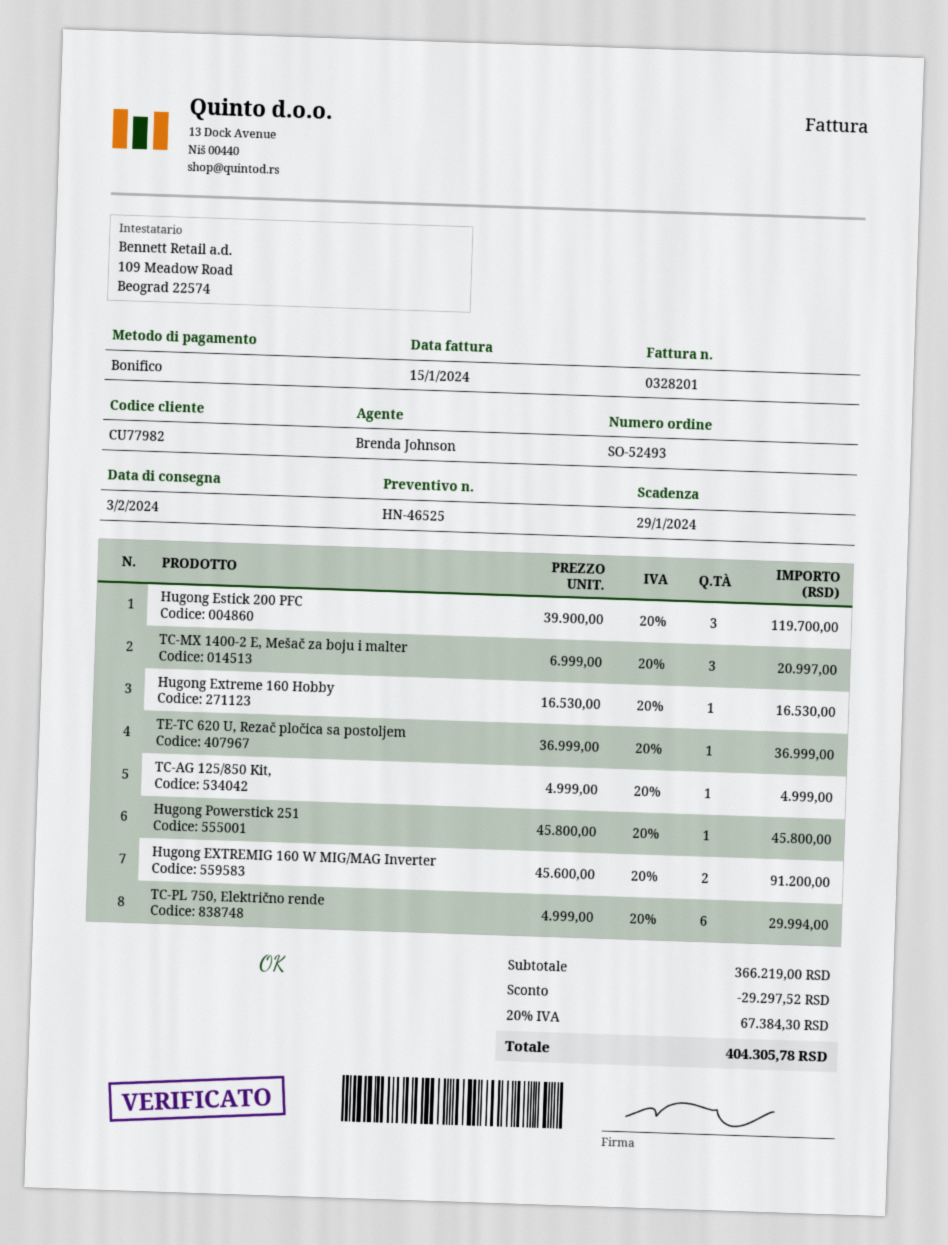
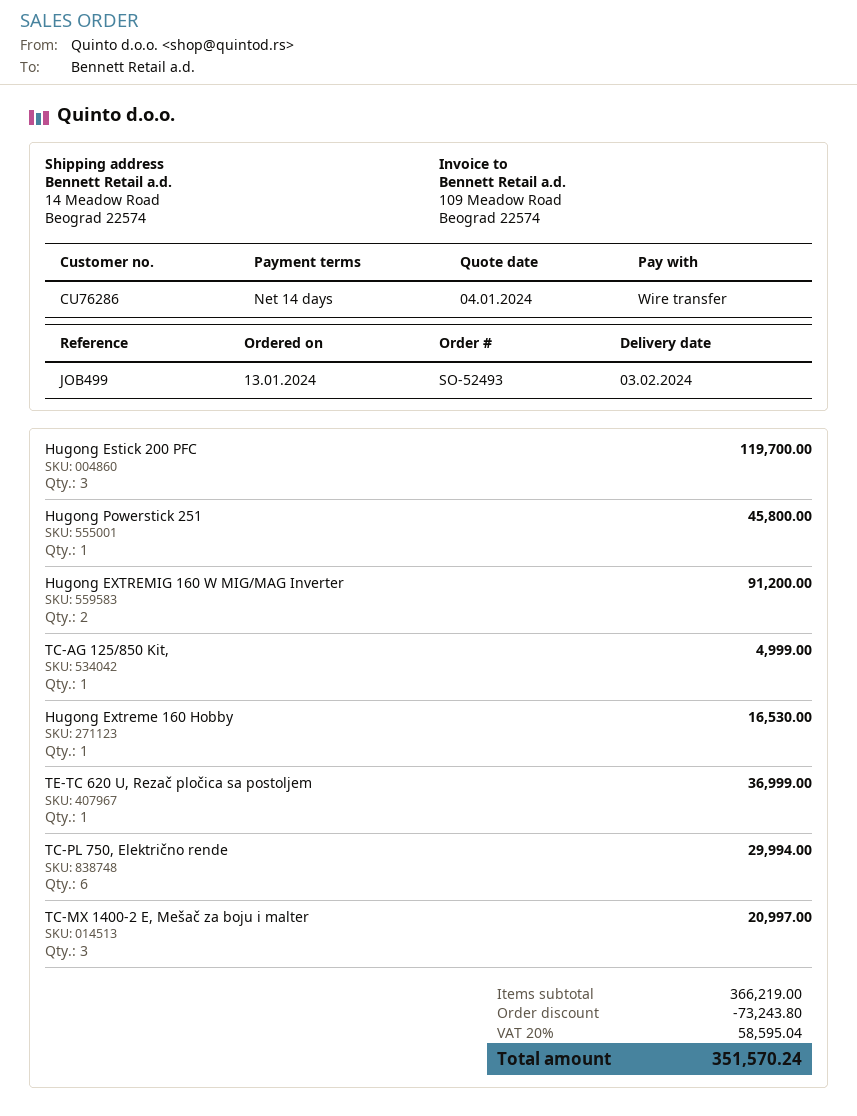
customer number: CU77982 -> CU76286
discount: 29297.52 -> 73243.80
tax: 20% = 67384.30 -> 20% = 58595.04
total: 404305.78 -> 351570.24

